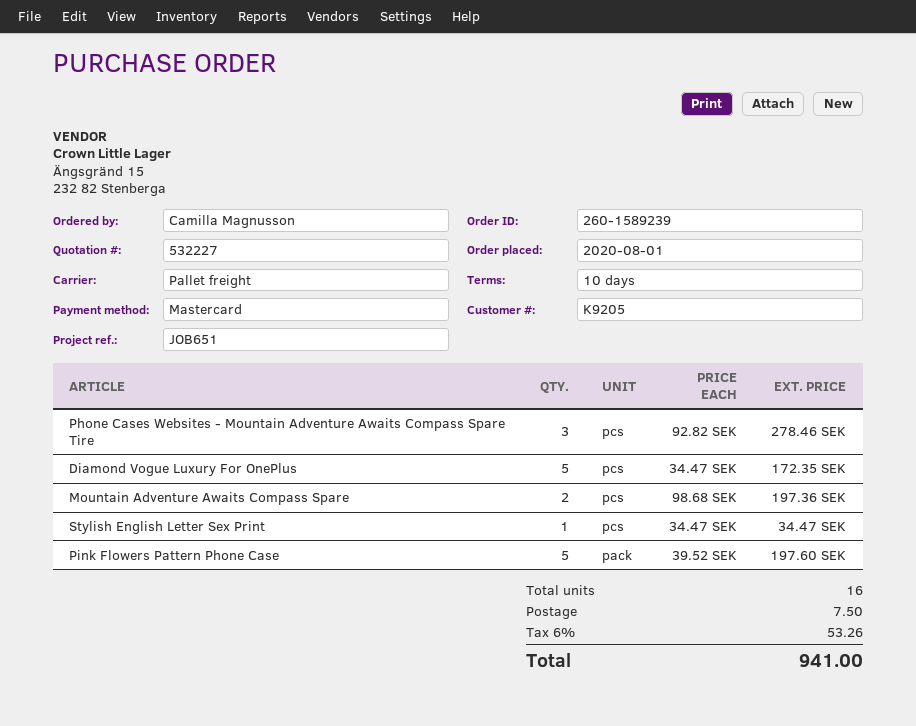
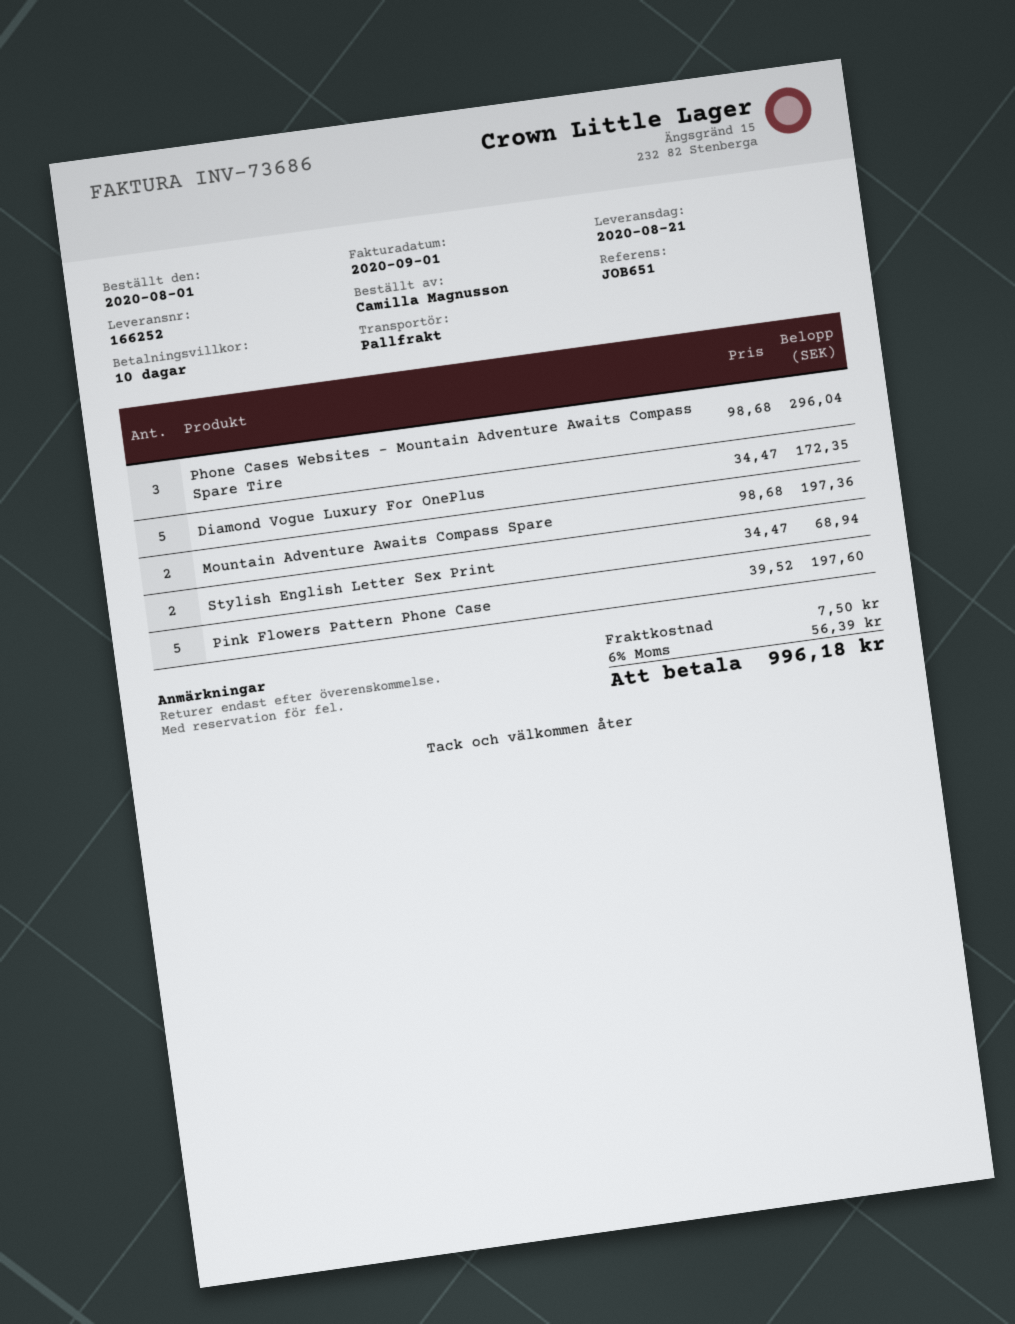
Phone Cases Websites - Mountain Adventure Awaits Compass Spare Tire: 3 x 92.82 = 278.46 -> 3 x 98.68 = 296.04
Stylish English Letter Sex Print: 1 x 34.47 = 34.47 -> 2 x 34.47 = 68.94
tax: 6% = 53.26 -> 6% = 56.39
total: 941.00 -> 996.18

